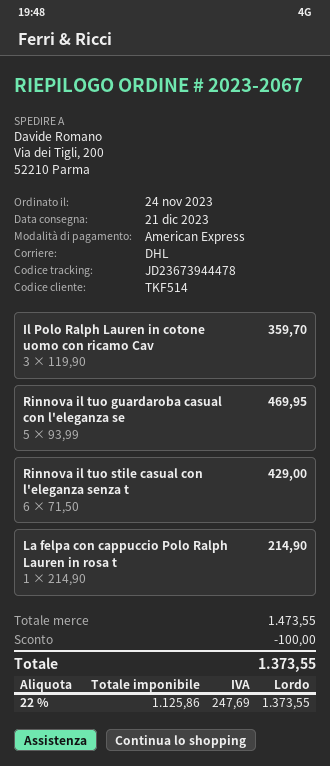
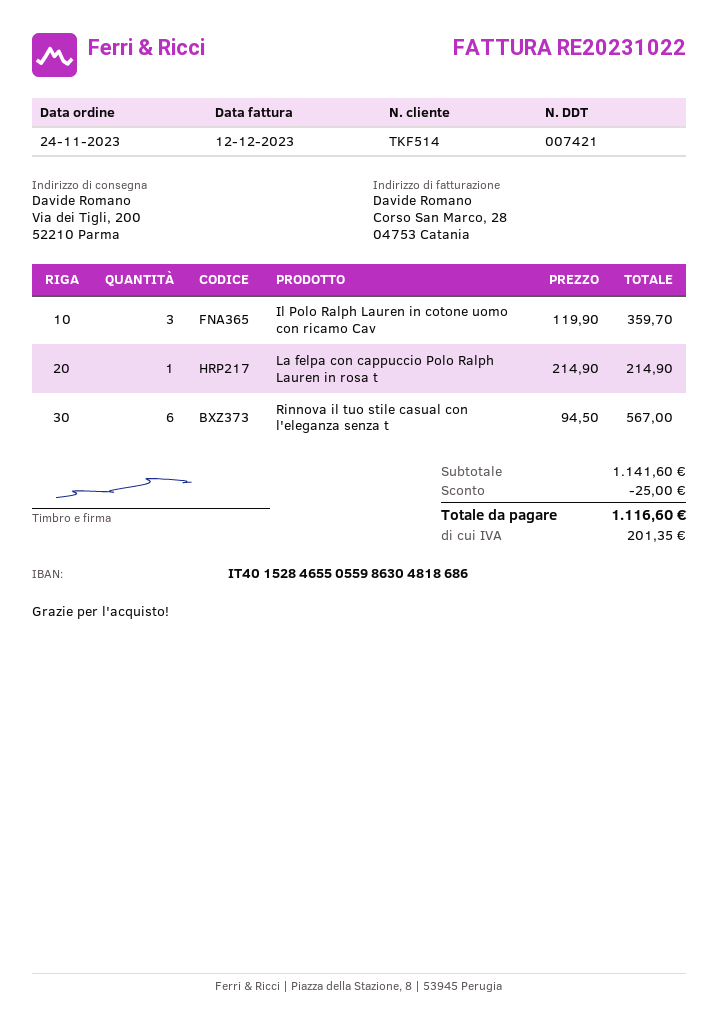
Rinnova il tuo guardaroba casual con l'eleganza se: 5 x 93.99 = 469.95 -> none
Rinnova il tuo stile casual con l'eleganza senza t: 6 x 71.50 = 429.00 -> 6 x 94.50 = 567.00
subtotal: 1473.55 -> 1141.60
discount: 100.00 -> 25.00
tax: 247.69 -> 201.35
total: 1373.55 -> 1116.60

